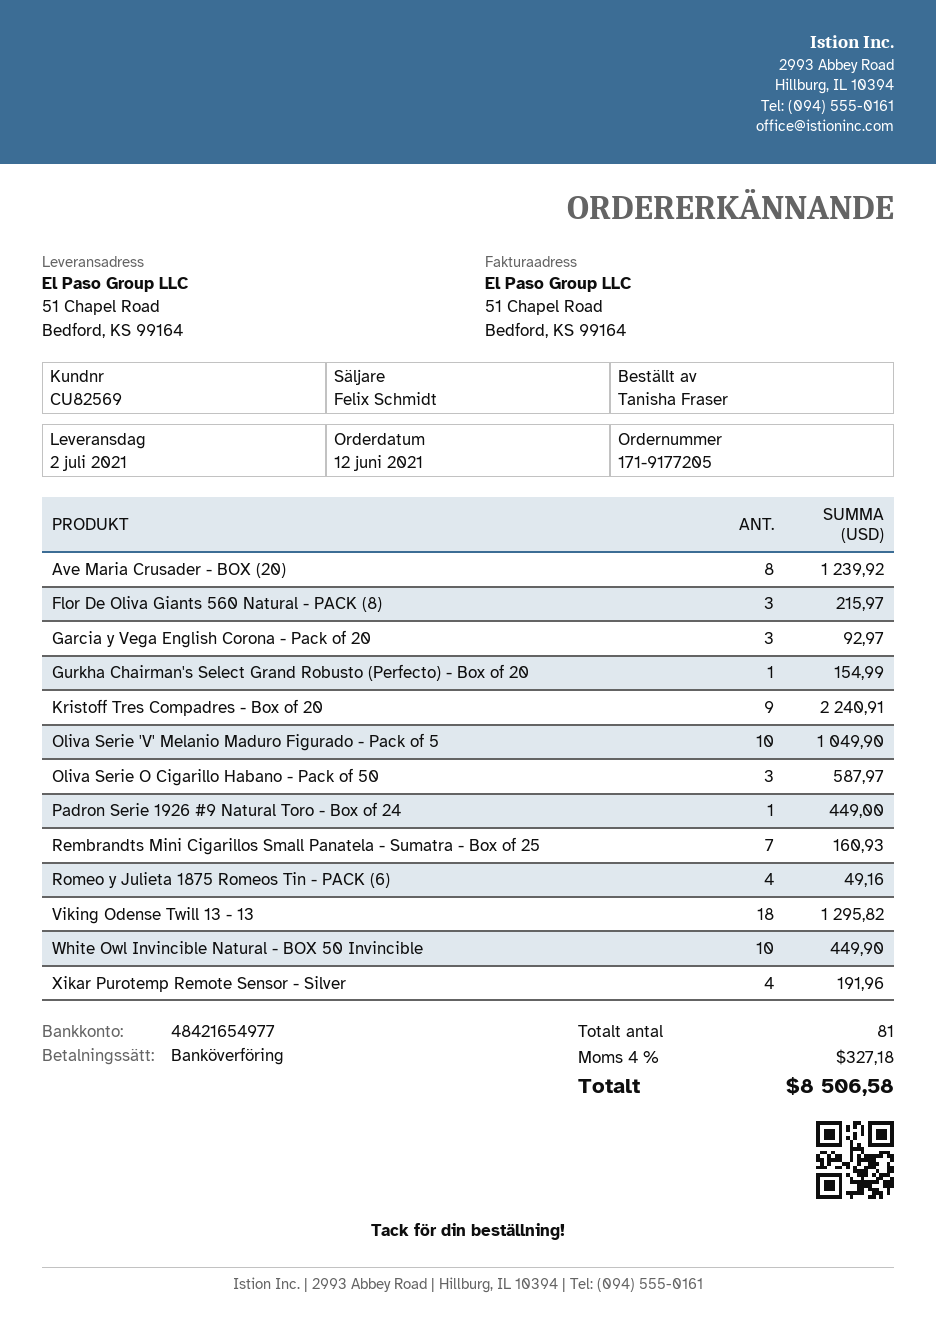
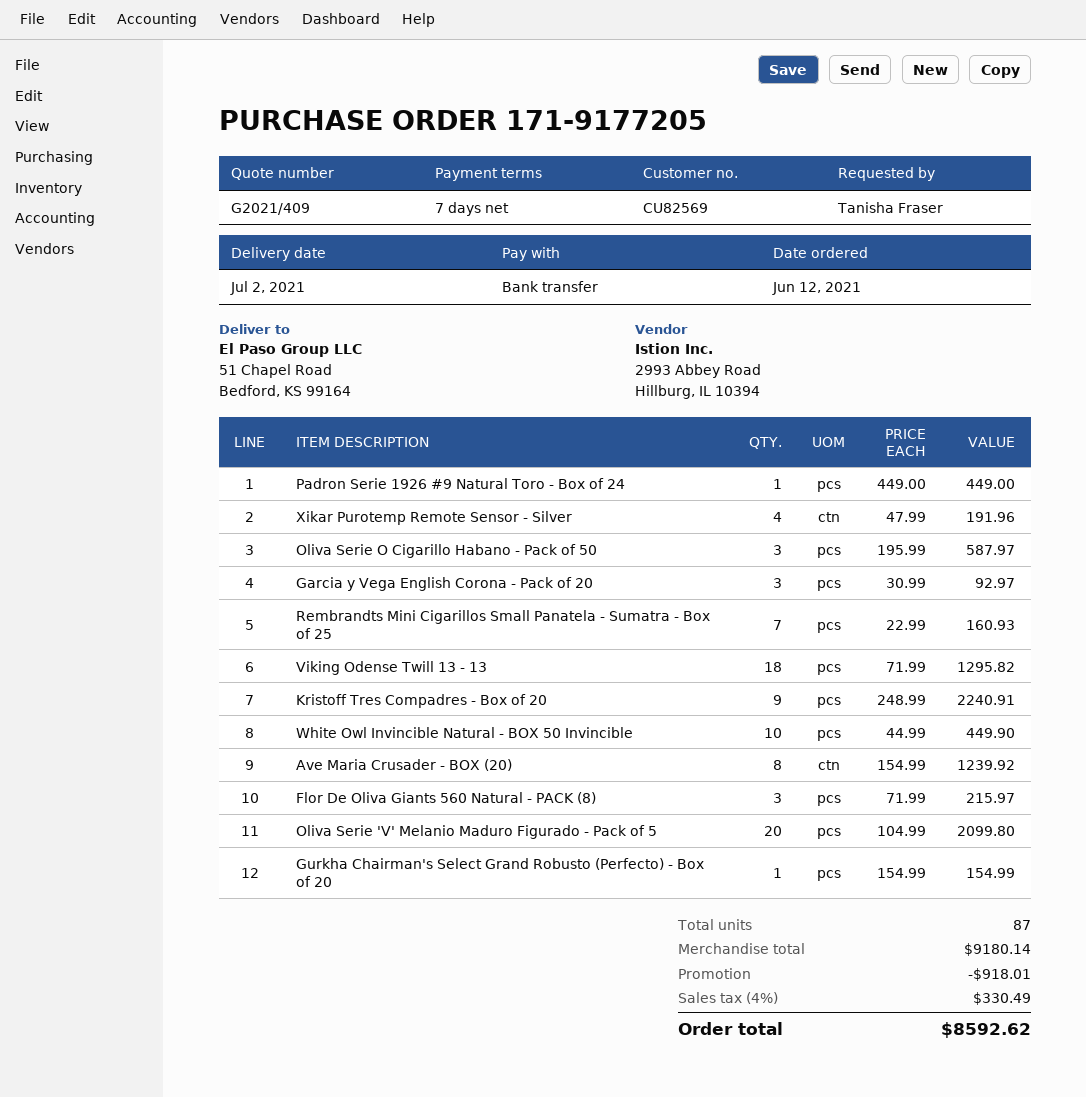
Oliva Serie 'V' Melanio Maduro Figurado - Pack of 5: 10 for 1049.90 -> 20 for 2099.80
Romeo y Julieta 1875 Romeos Tin - PACK (6): 4 for 49.16 -> none
total quantity: 81 -> 87
discount: none -> 918.01
tax: 4% = 327.18 -> 4% = 330.49
total: 8506.58 -> 8592.62

